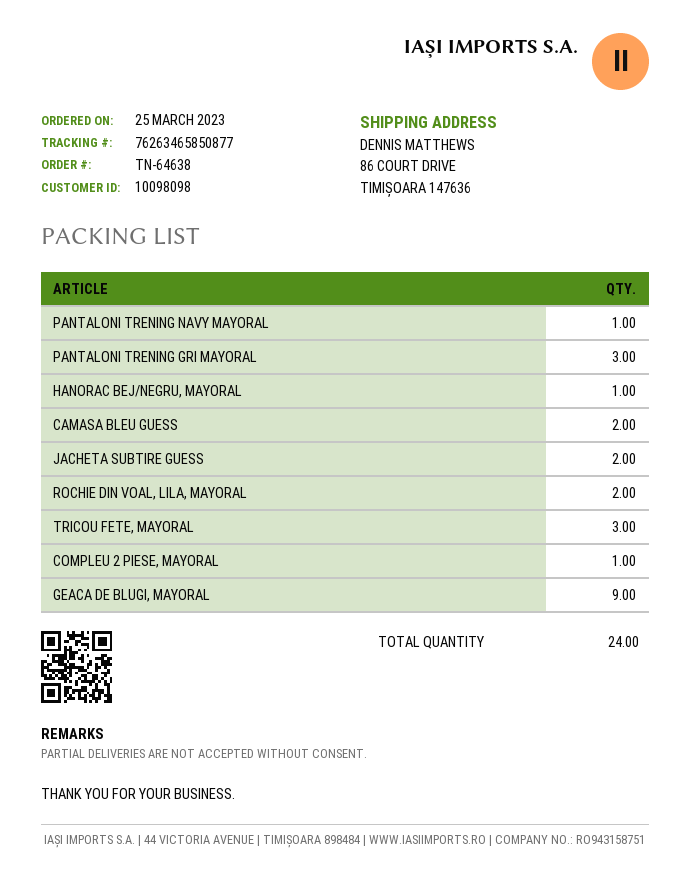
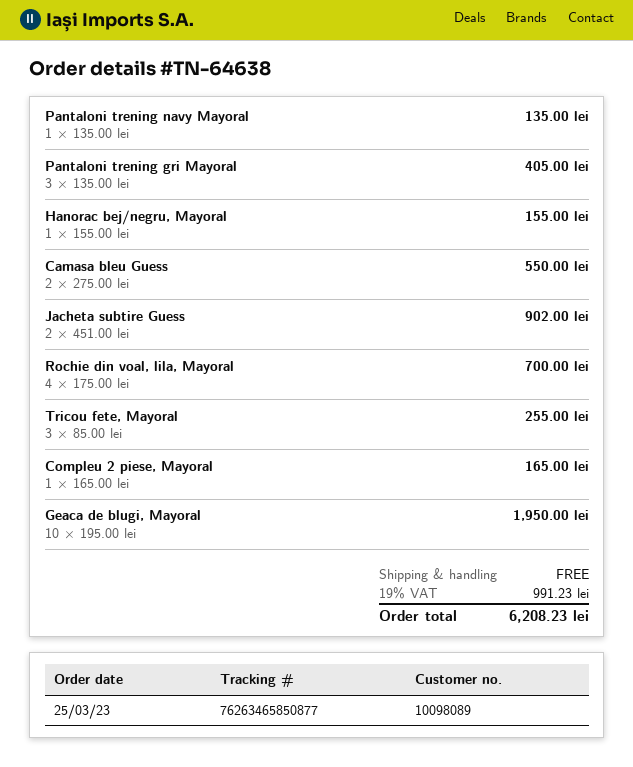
customer number: 10098098 -> 10098089
ROCHIE DIN VOAL, LILA, MAYORAL: 2 -> 4
GEACA DE BLUGI, MAYORAL: 9 -> 10

